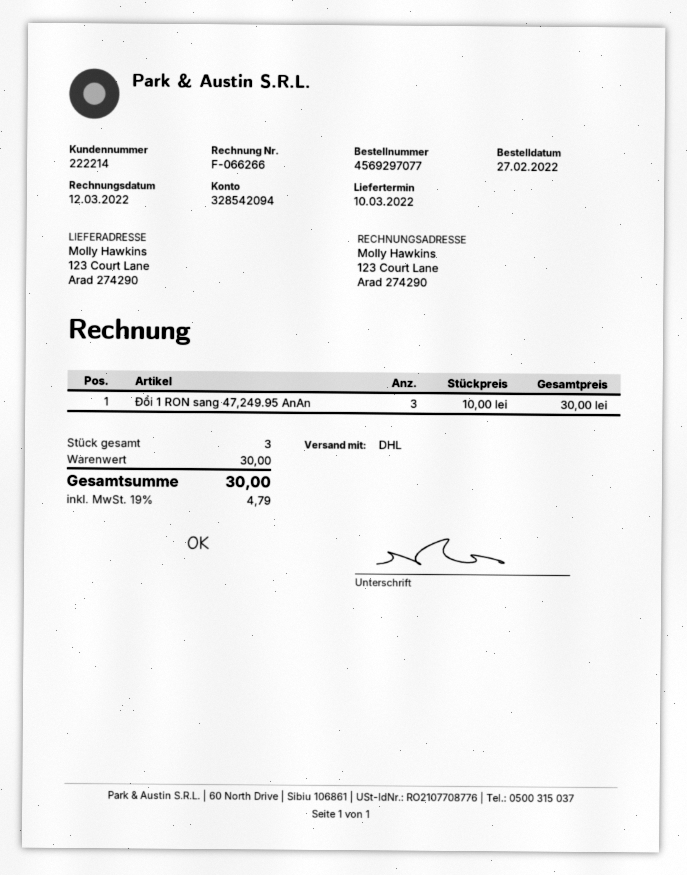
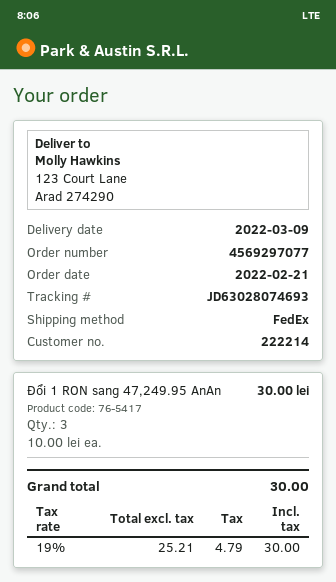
order date: 2022-02-27 -> 2022-02-21
delivery date: 2022-03-10 -> 2022-03-09
shipping method: DHL -> FedEx

